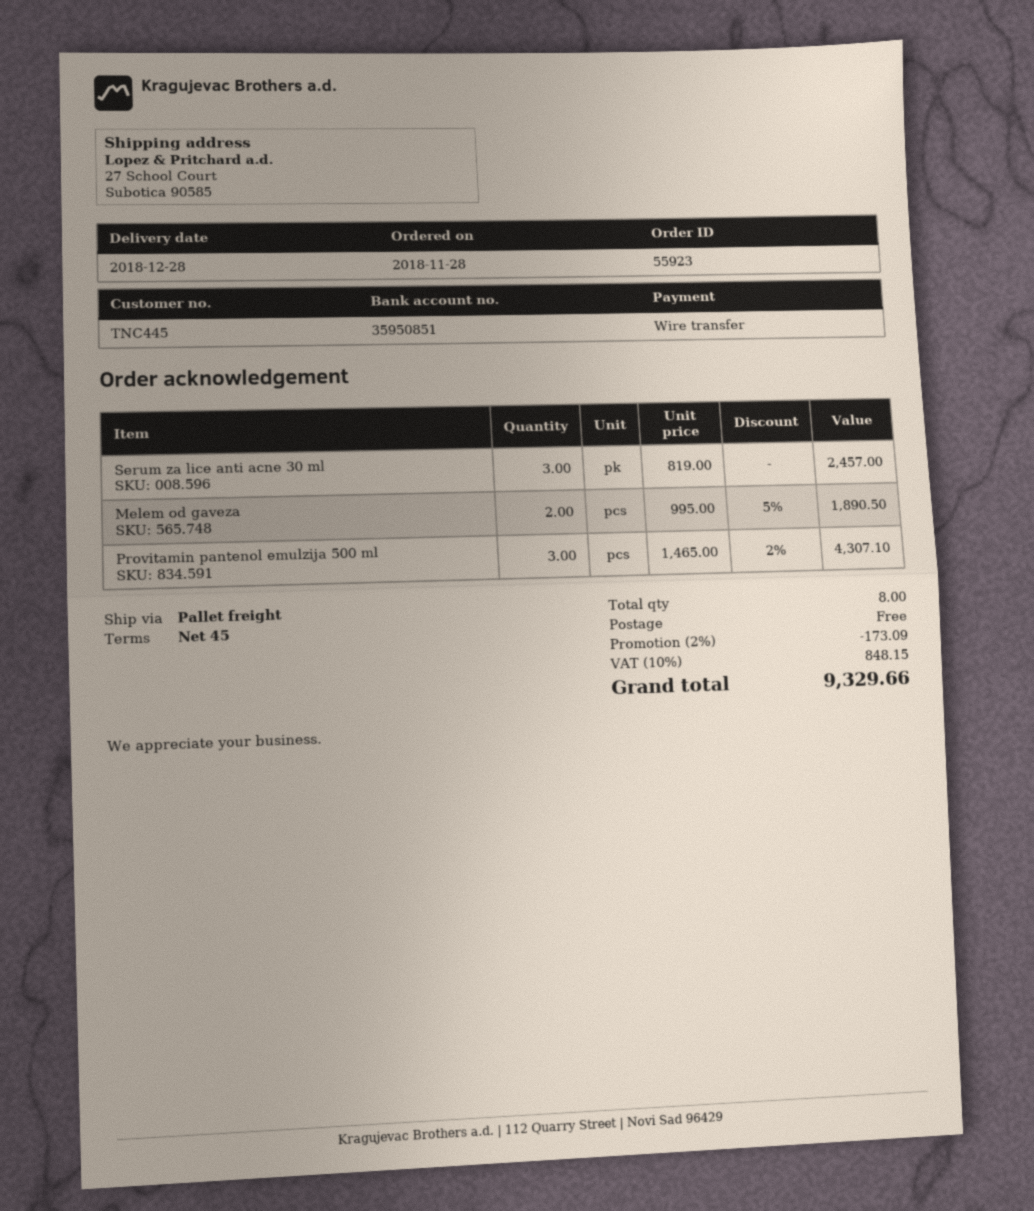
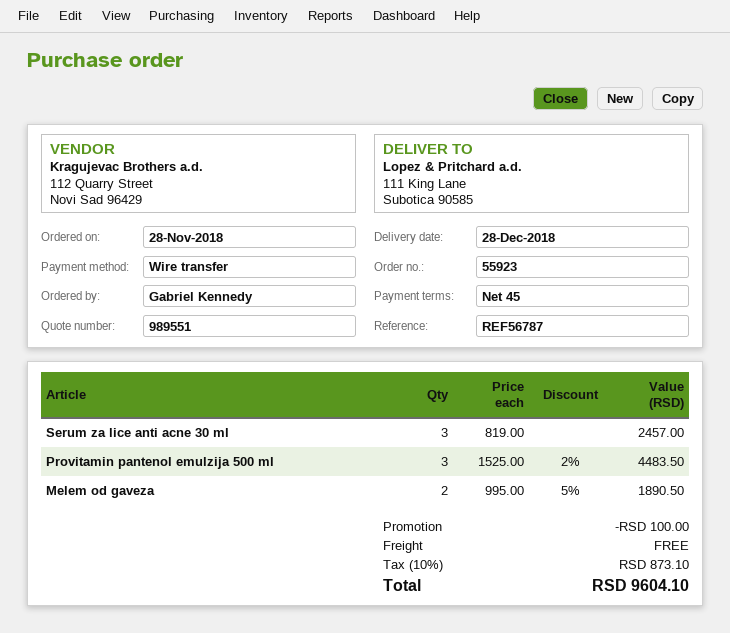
ship to: 27 School Court, Subotica 90585 -> 111 King Lane, Subotica 90585
Provitamin pantenol emulzija 500 ml: 3 x 1465.00 - 2% = 4307.10 -> 3 x 1525.00 - 2% = 4483.50
discount: 173.09 -> 100.00
tax: 10% = 848.15 -> 10% = 873.10
total: 9329.66 -> 9604.10

